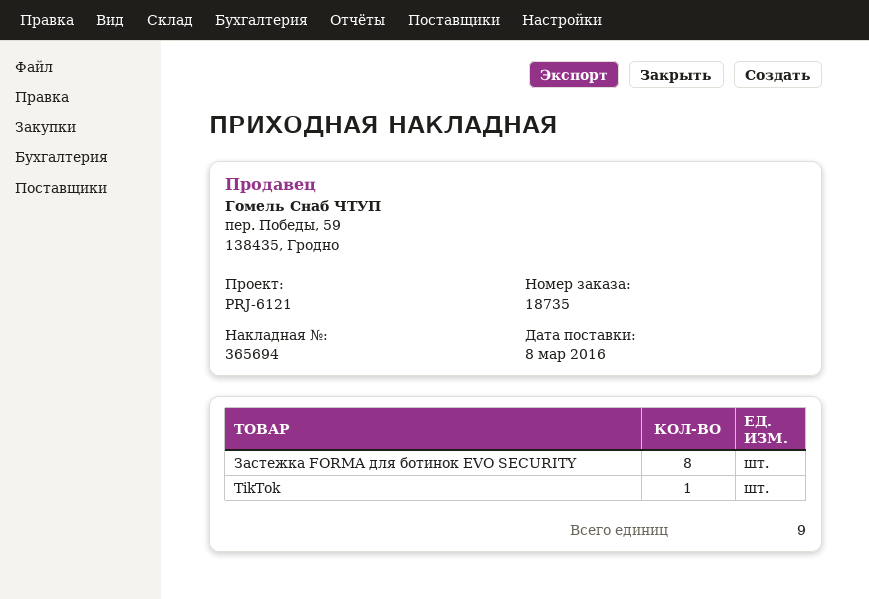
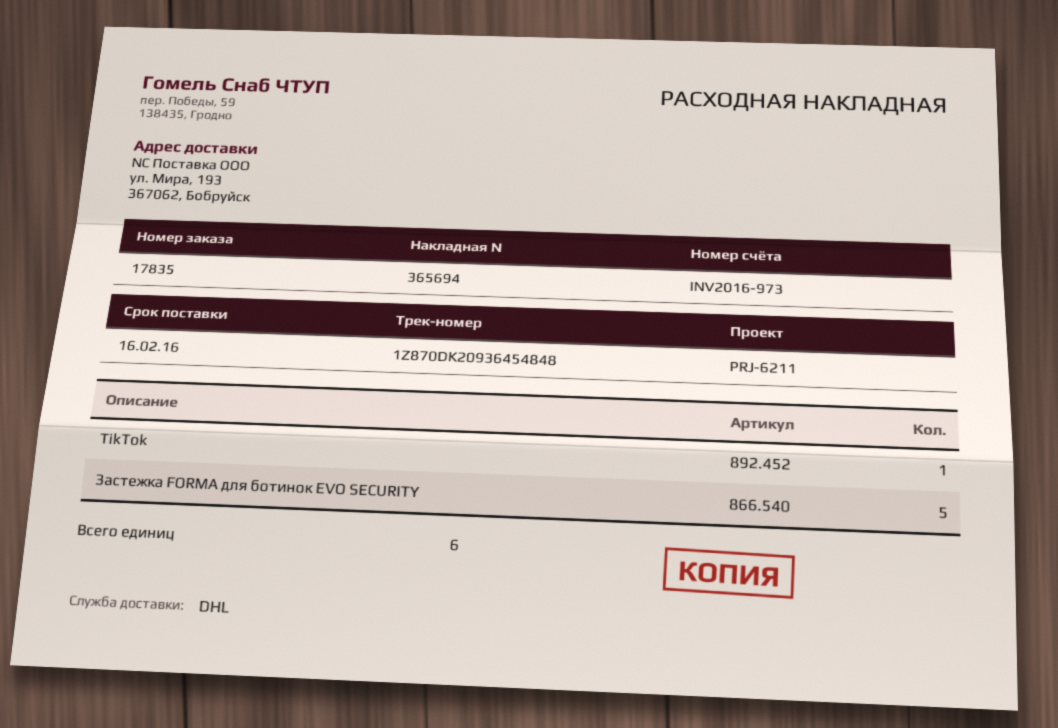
order number: 18735 -> 17835
delivery date: 2016-03-08 -> 2016-02-16
reference: PRJ-6121 -> PRJ-6211
Застежка FORMA для ботинок EVO SECURITY: 8 -> 5
total quantity: 9 -> 6

